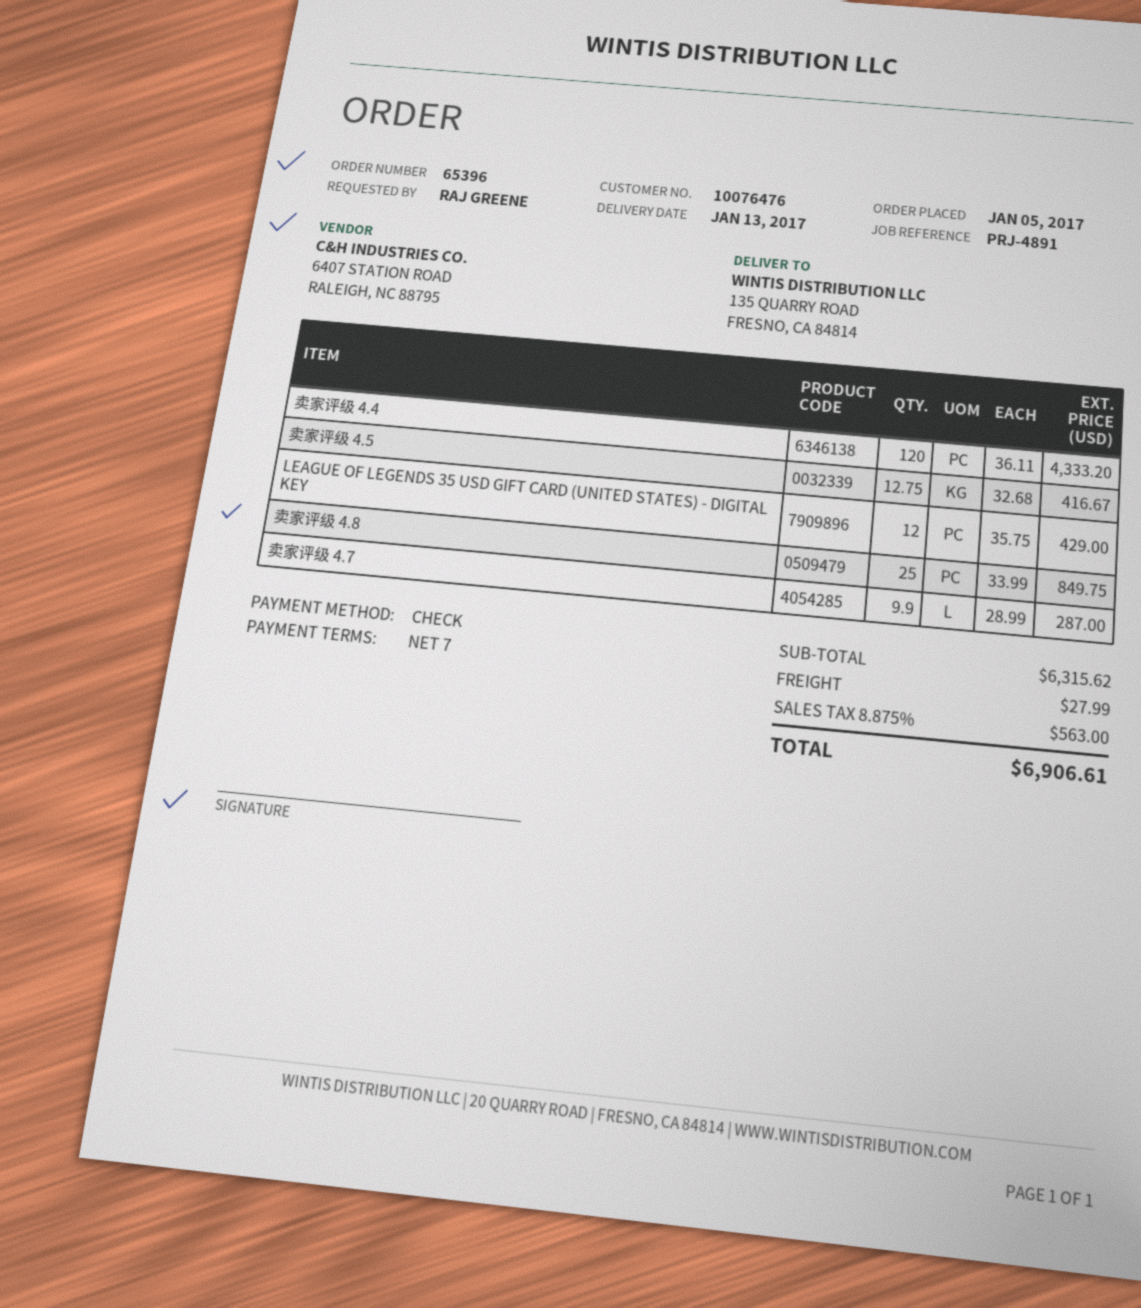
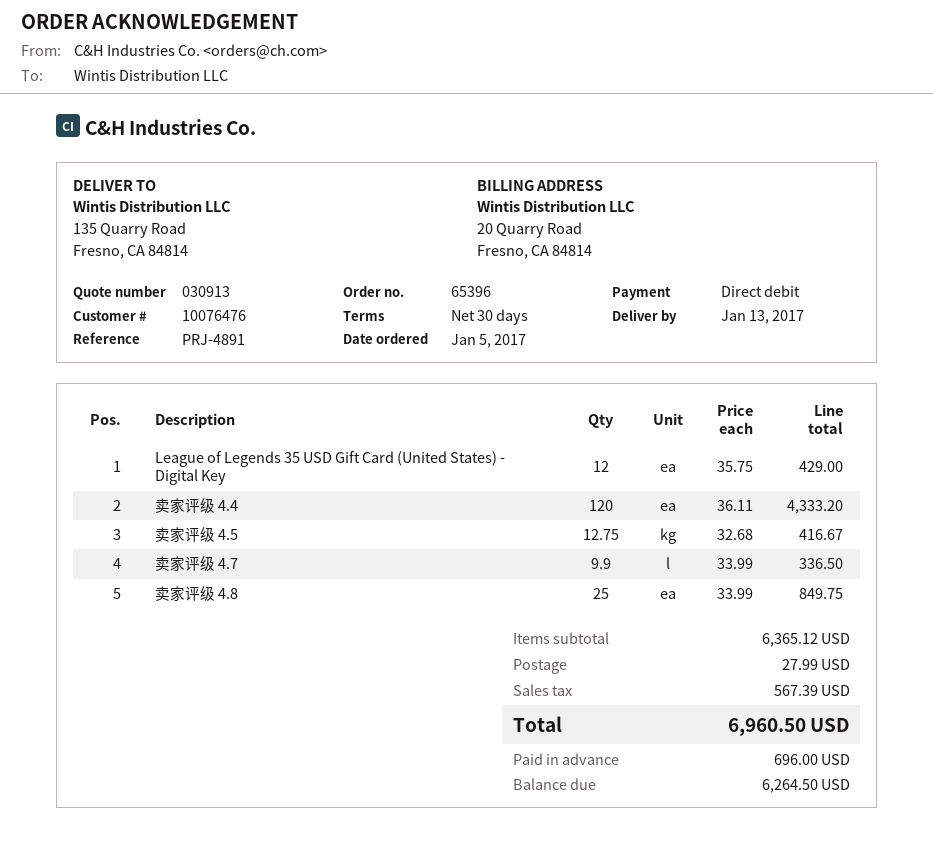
payment terms: 7 days -> 30 days
payment method: cheque -> direct debit
卖家评级 4.7: 9.9 x 28.99 = 287.00 -> 9.9 x 33.99 = 336.50
subtotal: 6315.62 -> 6365.12
tax: 563.00 -> 567.39
total: 6906.61 -> 6960.50

